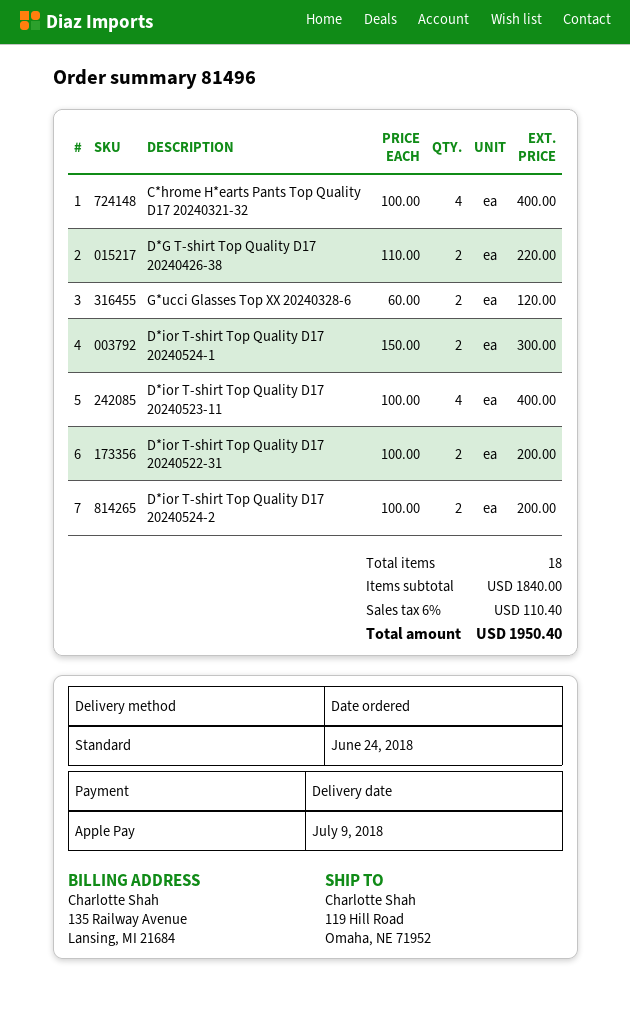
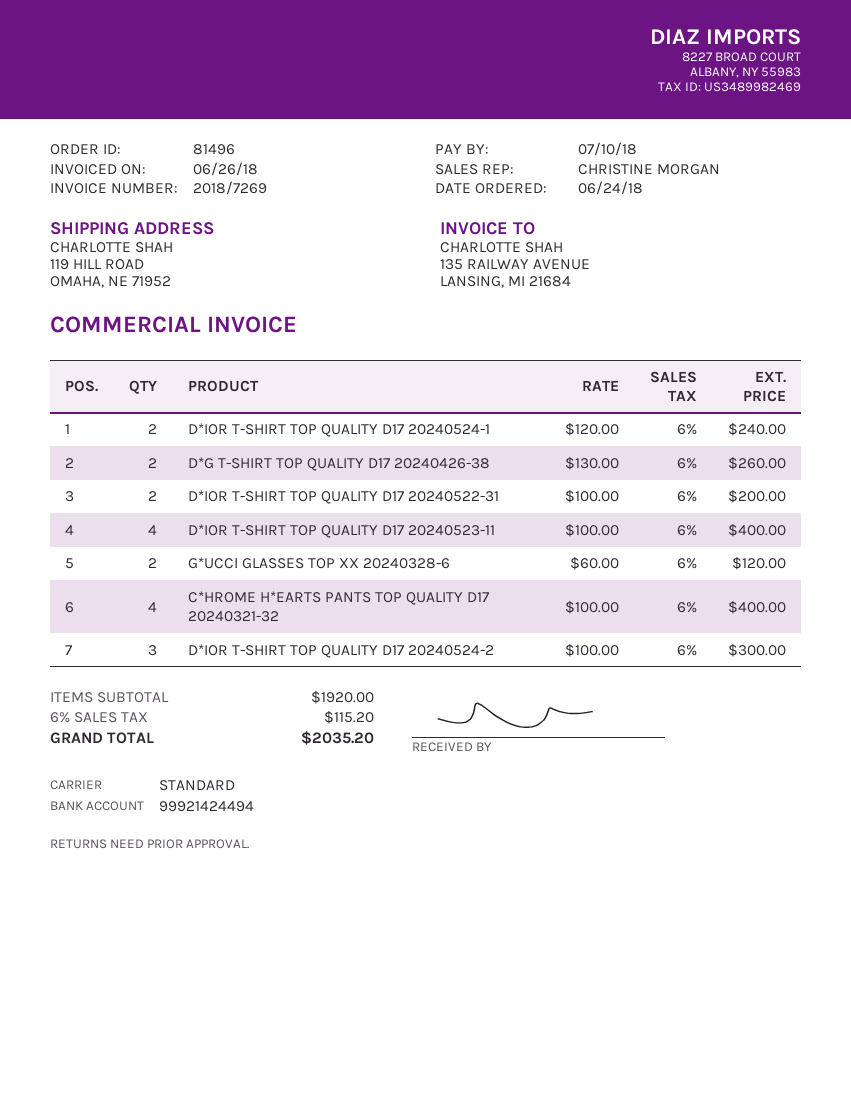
D*G T-shirt Top Quality D17 20240426-38: 2 x 110.00 = 220.00 -> 2 x 130.00 = 260.00
D*ior T-shirt Top Quality D17 20240524-1: 2 x 150.00 = 300.00 -> 2 x 120.00 = 240.00
D*ior T-shirt Top Quality D17 20240524-2: 2 x 100.00 = 200.00 -> 3 x 100.00 = 300.00
subtotal: 1840.00 -> 1920.00
tax: 6% = 110.40 -> 6% = 115.20
total: 1950.40 -> 2035.20

